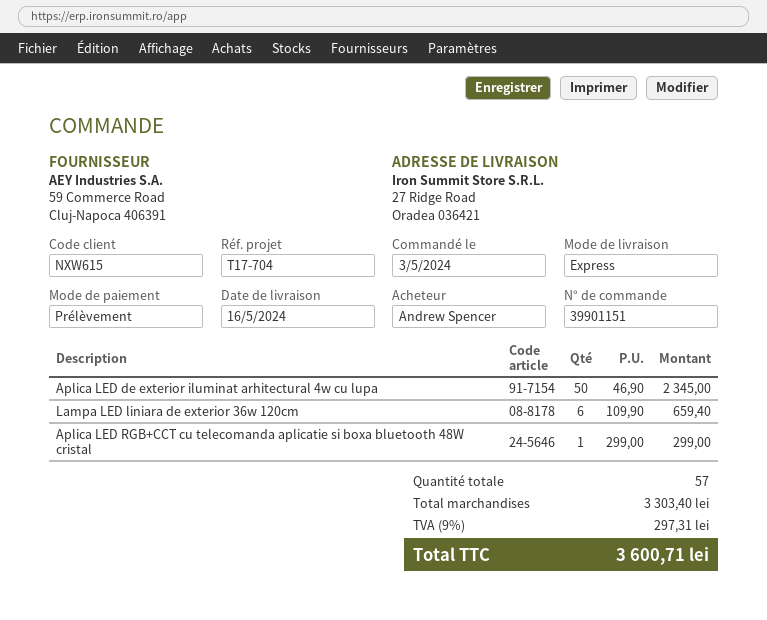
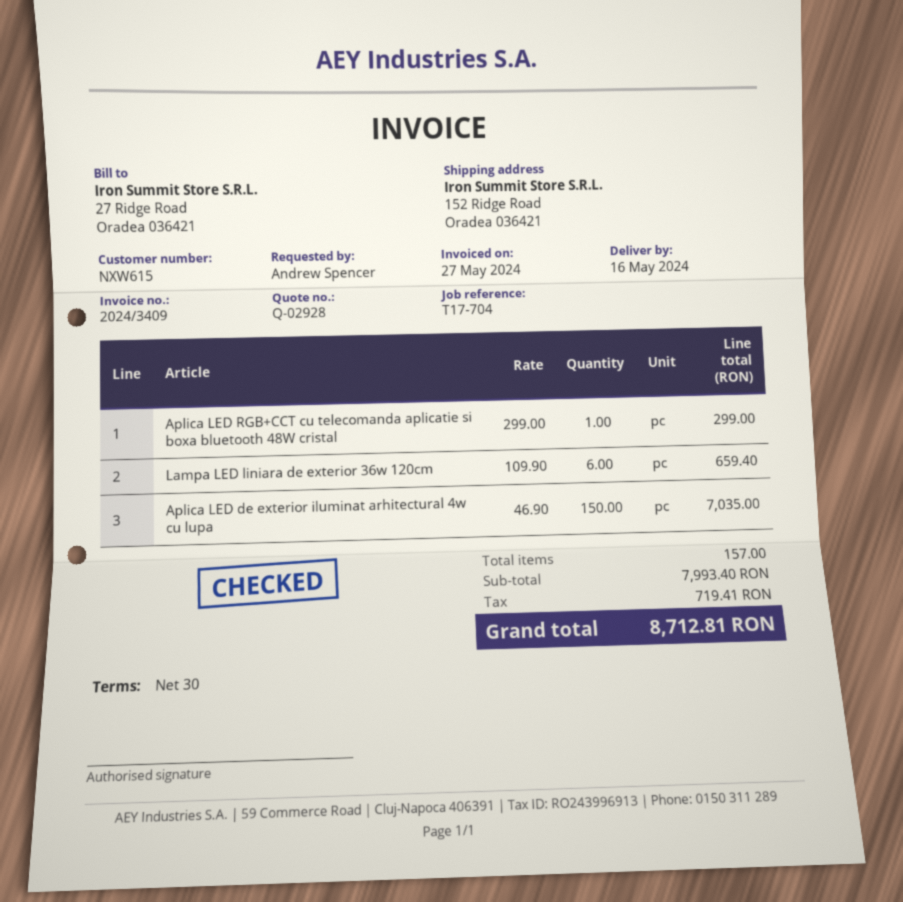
ship to: 27 Ridge Road, Oradea 036421 -> 152 Ridge Road, Oradea 036421
Aplica LED de exterior iluminat arhitectural 4w cu lupa: 50 x 46.90 = 2345.00 -> 150 x 46.90 = 7035.00
total quantity: 57 -> 157
subtotal: 3303.40 -> 7993.40
tax: 297.31 -> 719.41
total: 3600.71 -> 8712.81

